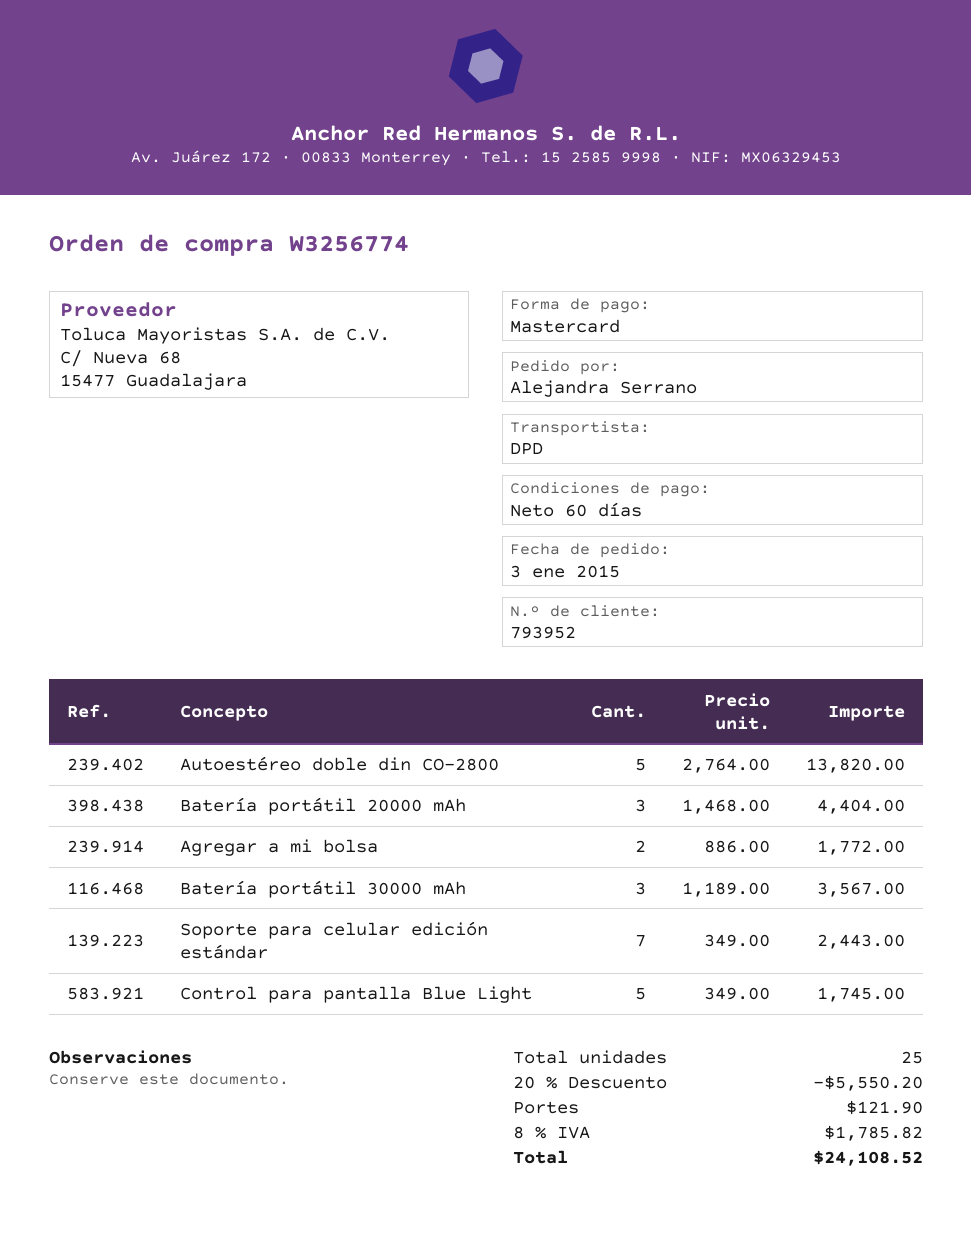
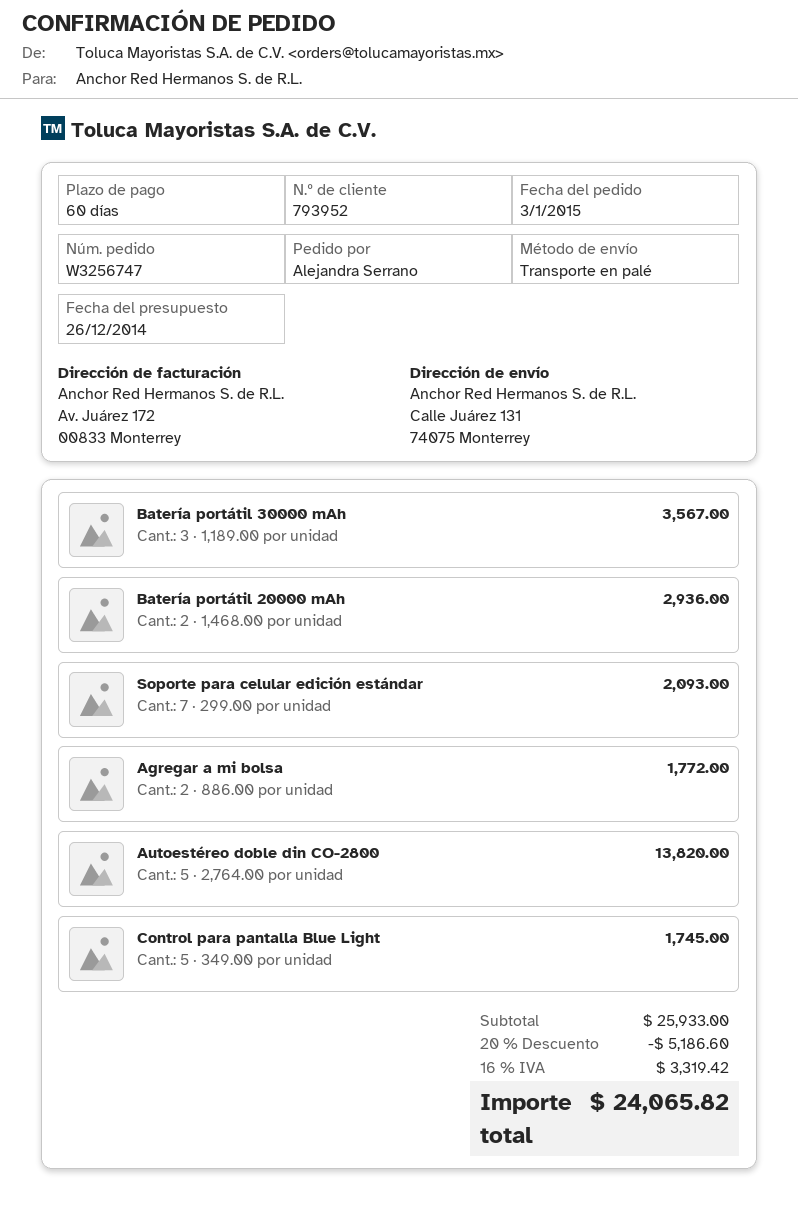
order number: W3256774 -> W3256747
shipping method: DPD -> pallet freight
Batería portátil 20000 mAh: 3 x 1468.00 = 4404.00 -> 2 x 1468.00 = 2936.00
Soporte para celular edición estándar: 7 x 349.00 = 2443.00 -> 7 x 299.00 = 2093.00
discount: 20% = 5550.20 -> 20% = 5186.60
shipping: 121.90 -> none
tax: 8% = 1785.82 -> 16% = 3319.42
total: 24108.52 -> 24065.82

